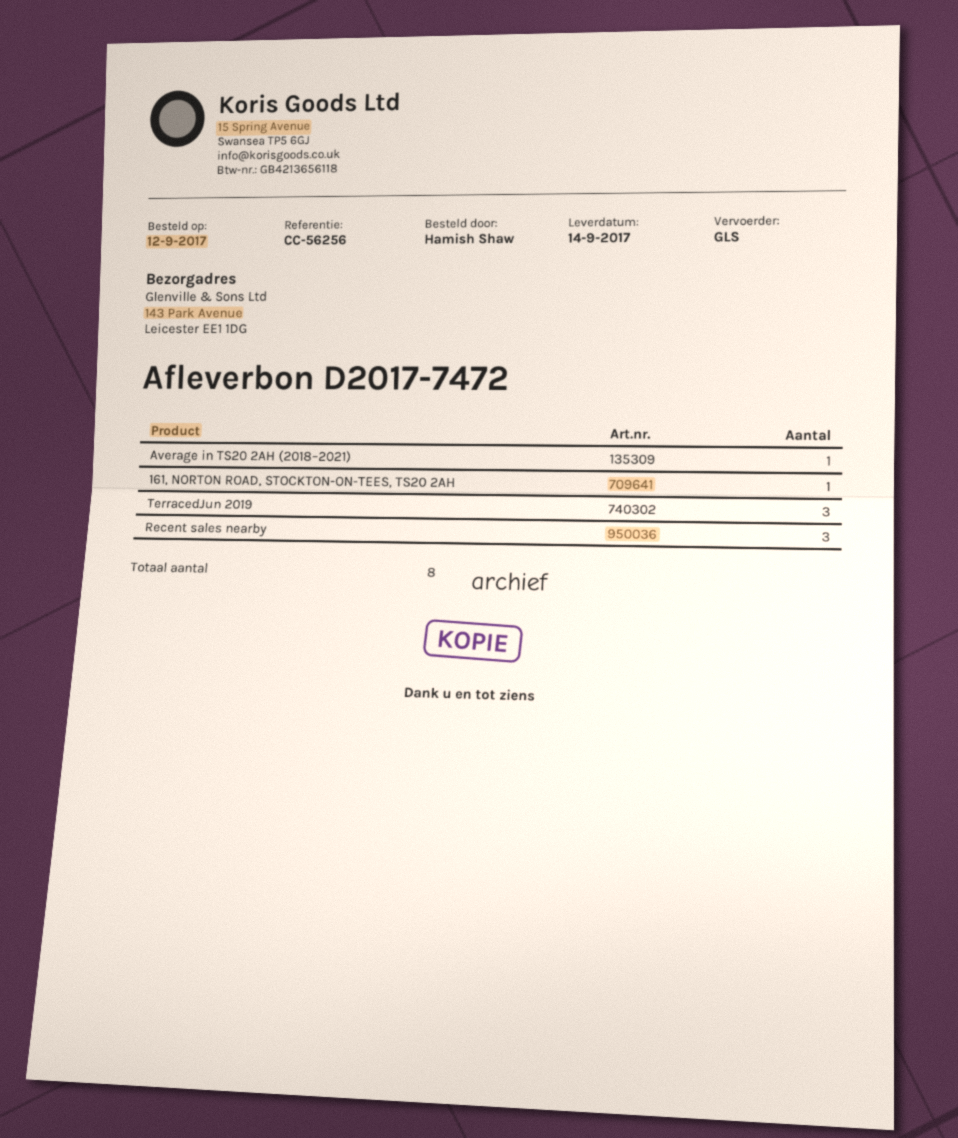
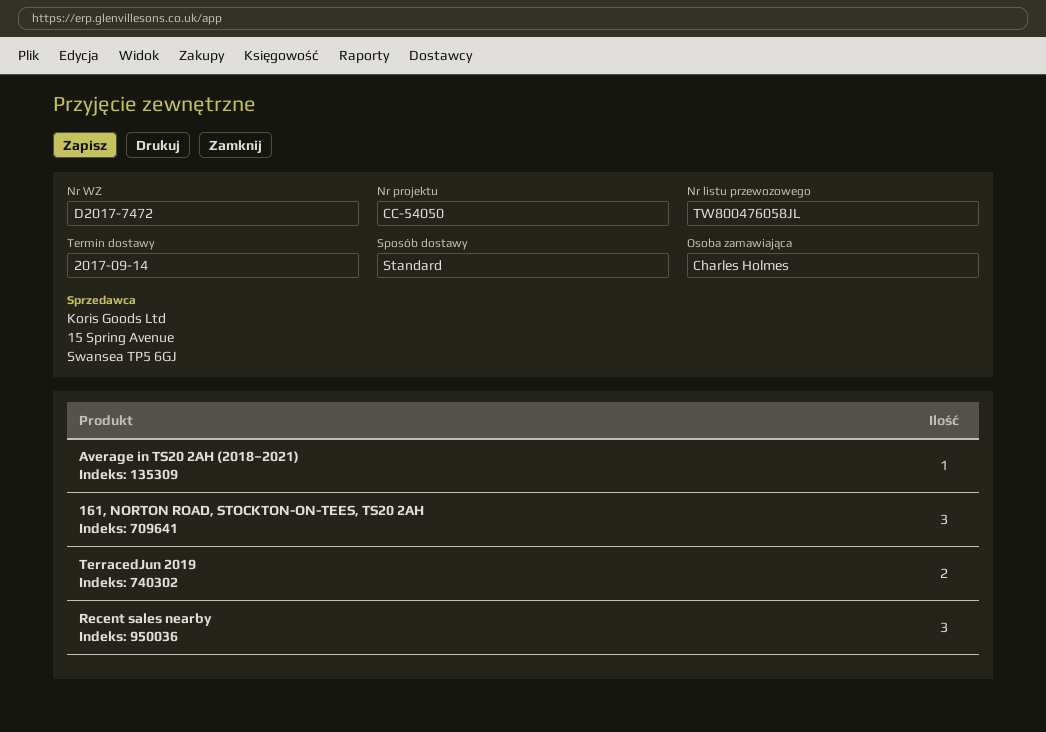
reference: CC-56256 -> CC-54050
ordered by: Hamish Shaw -> Charles Holmes
shipping method: GLS -> standard
161, NORTON ROAD, STOCKTON-ON-TEES, TS20 2AH: 1 -> 3
TerracedJun 2019: 3 -> 2

